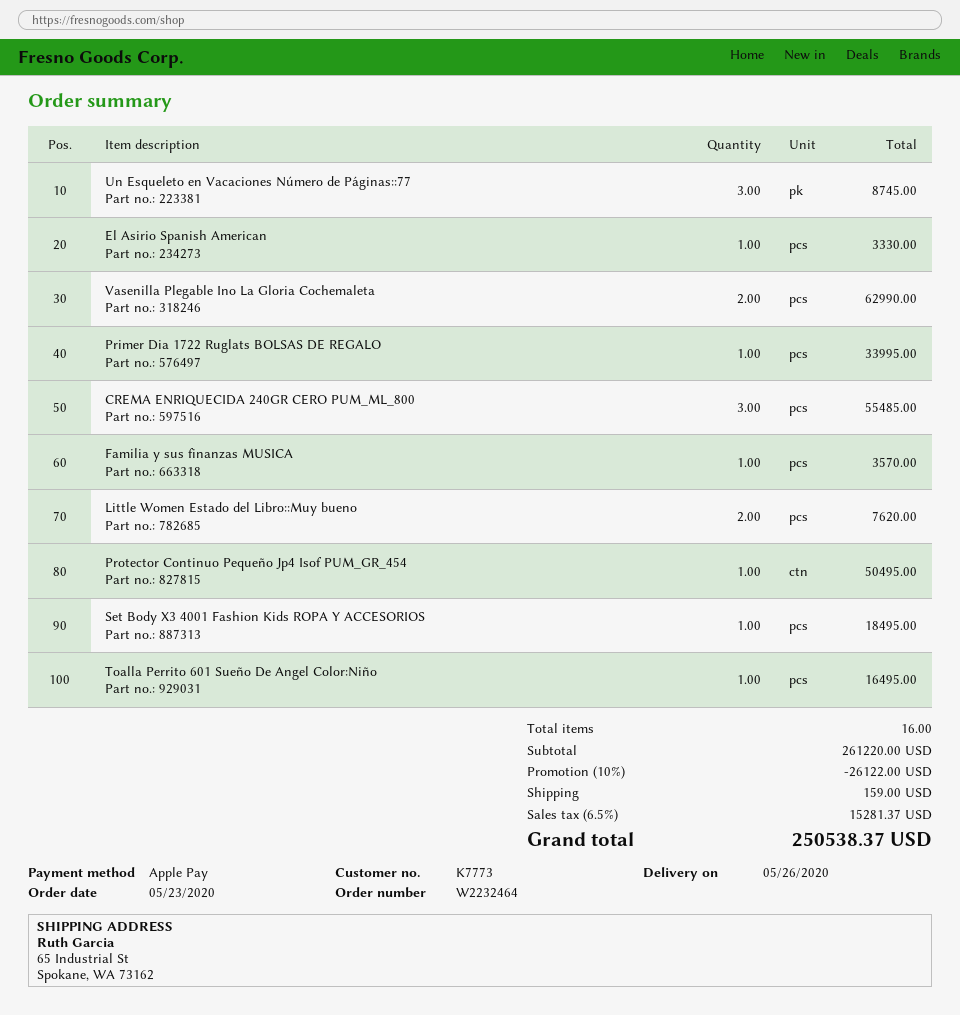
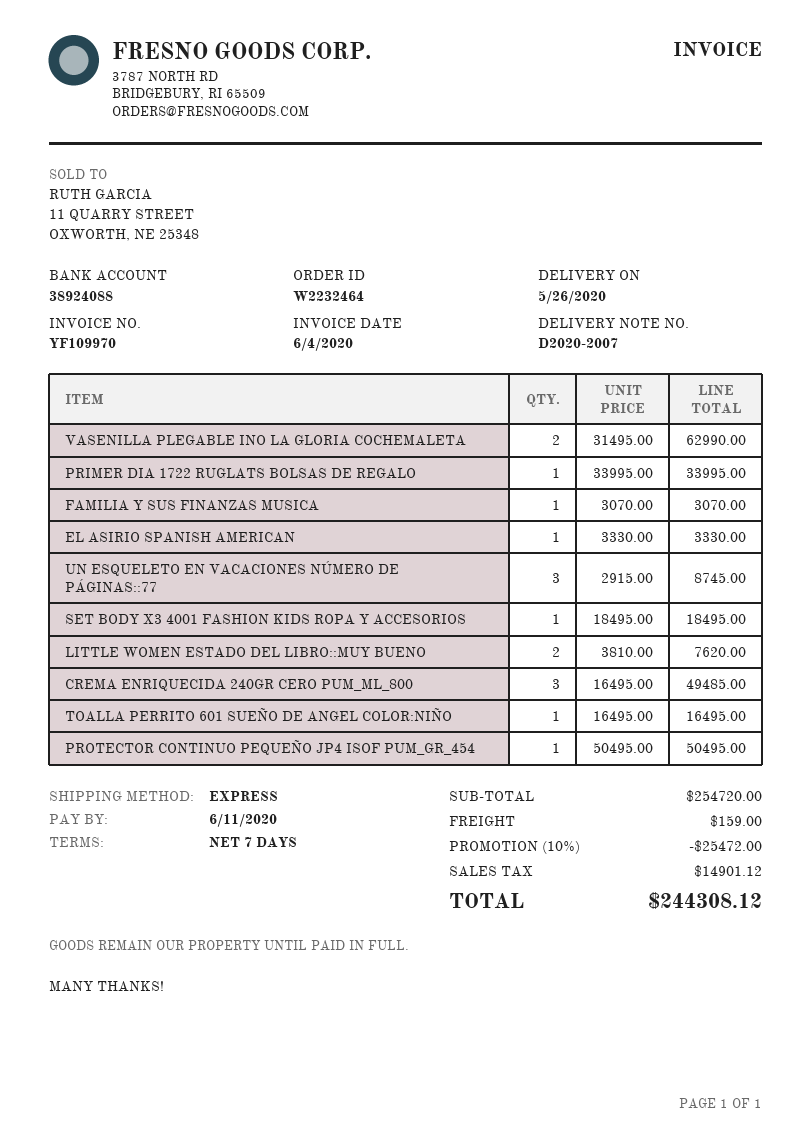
CREMA ENRIQUECIDA 240GR CERO PUM_ML_800: 3 for 55485.00 -> 3 for 49485.00
Familia y sus finanzas MUSICA: 1 for 3570.00 -> 1 for 3070.00
subtotal: 261220.00 -> 254720.00
discount: 10% = 26122.00 -> 10% = 25472.00
tax: 15281.37 -> 14901.12
total: 250538.37 -> 244308.12

